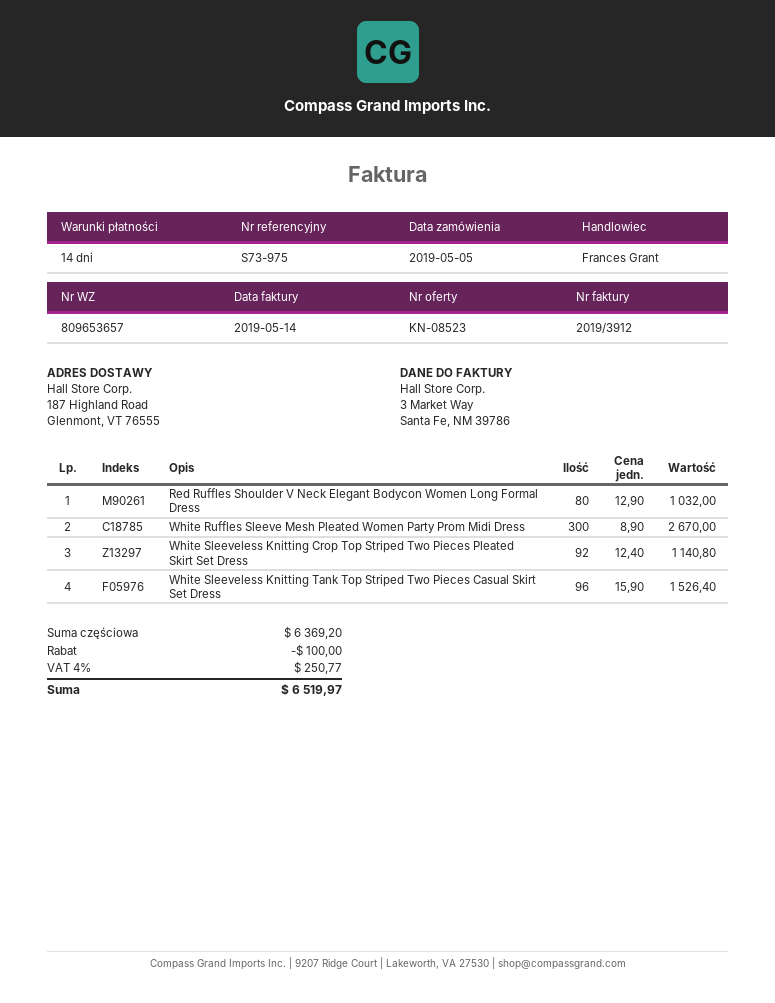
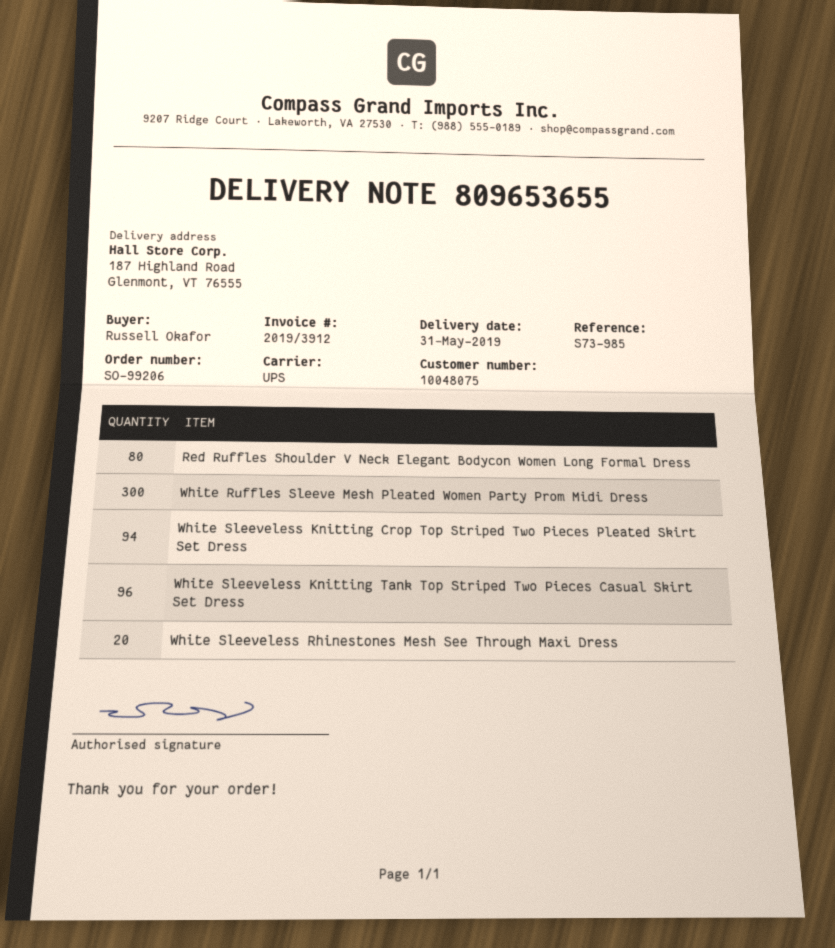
delivery note number: 809653657 -> 809653655
reference: S73-975 -> S73-985
White Sleeveless Knitting Crop Top Striped Two Pieces Pleated Skirt Set Dress: 92 -> 94
White Sleeveless Rhinestones Mesh See Through Maxi Dress: none -> 20

